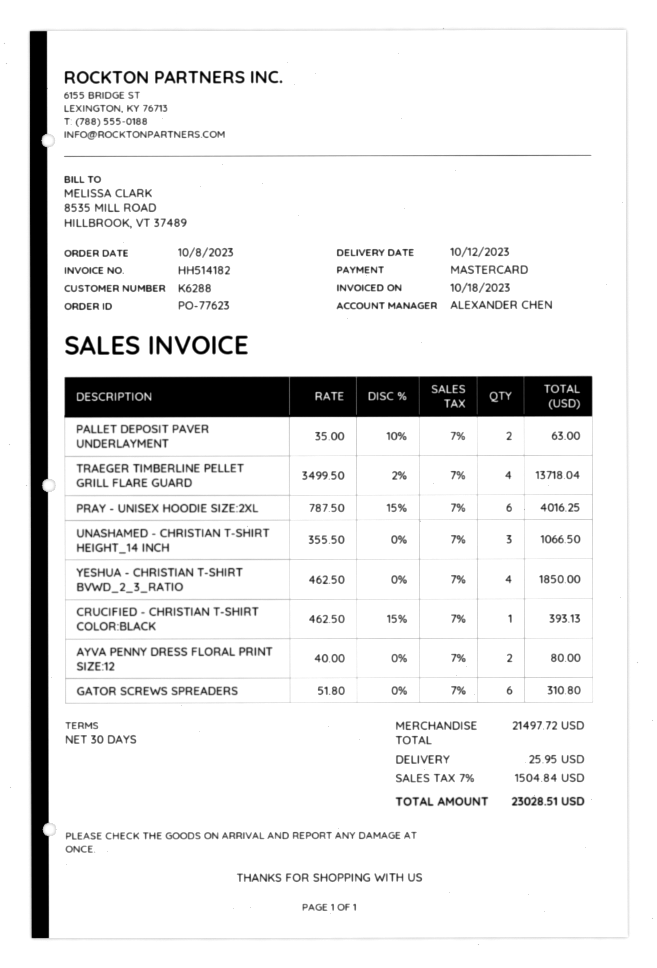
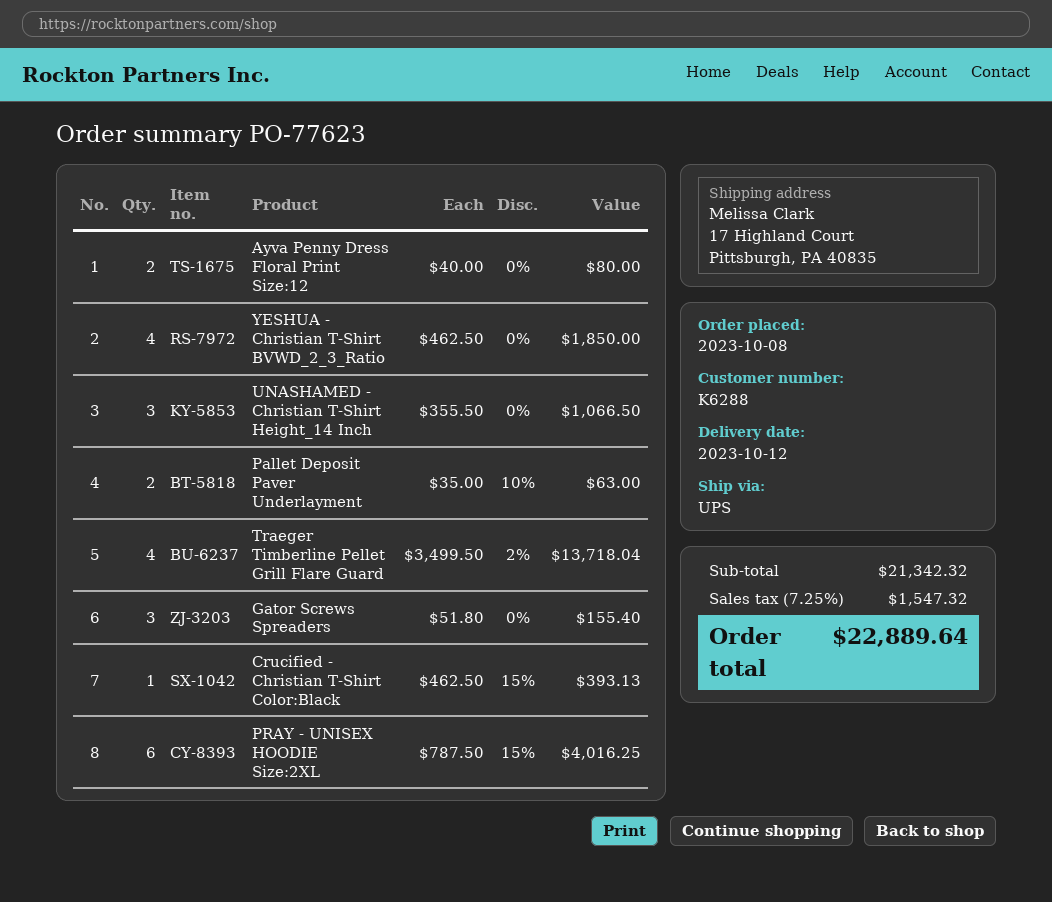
GATOR SCREWS SPREADERS: 6 x 51.80 = 310.80 -> 3 x 51.80 = 155.40
subtotal: 21497.72 -> 21342.32
shipping: 25.95 -> none
tax: 7% = 1504.84 -> 7.25% = 1547.32
total: 23028.51 -> 22889.64

